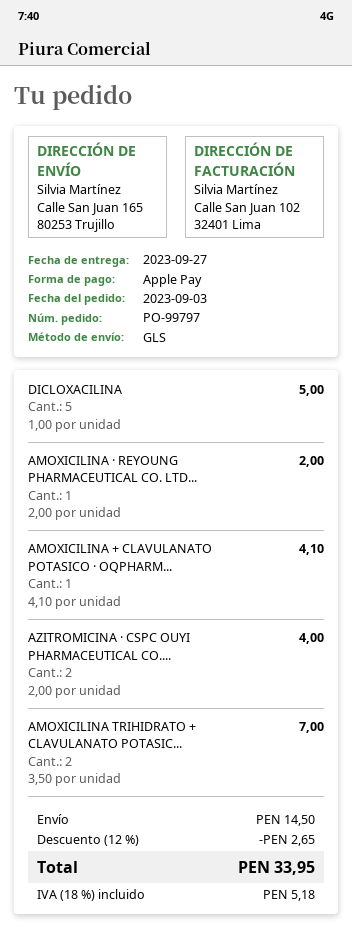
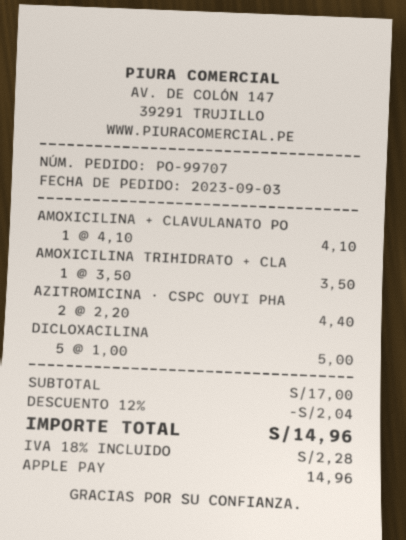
order number: PO-99797 -> PO-99707
AMOXICILINA · REYOUNG PHARMACEUTICAL CO. LTD...: 1 x 2.00 = 2.00 -> none
AZITROMICINA · CSPC OUYI PHARMACEUTICAL CO....: 2 x 2.00 = 4.00 -> 2 x 2.20 = 4.40
AMOXICILINA TRIHIDRATO + CLAVULANATO POTASIC...: 2 x 3.50 = 7.00 -> 1 x 3.50 = 3.50
discount: 12% = 2.65 -> 12% = 2.04
shipping: 14.50 -> none
tax: 18% = 5.18 -> 18% = 2.28
total: 33.95 -> 14.96

